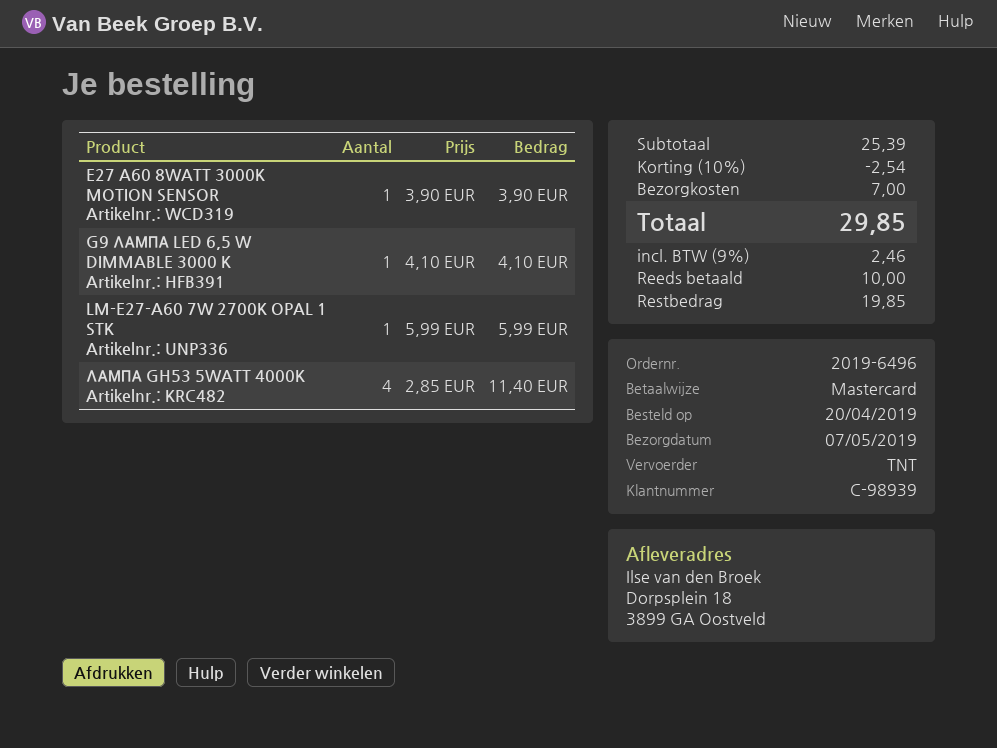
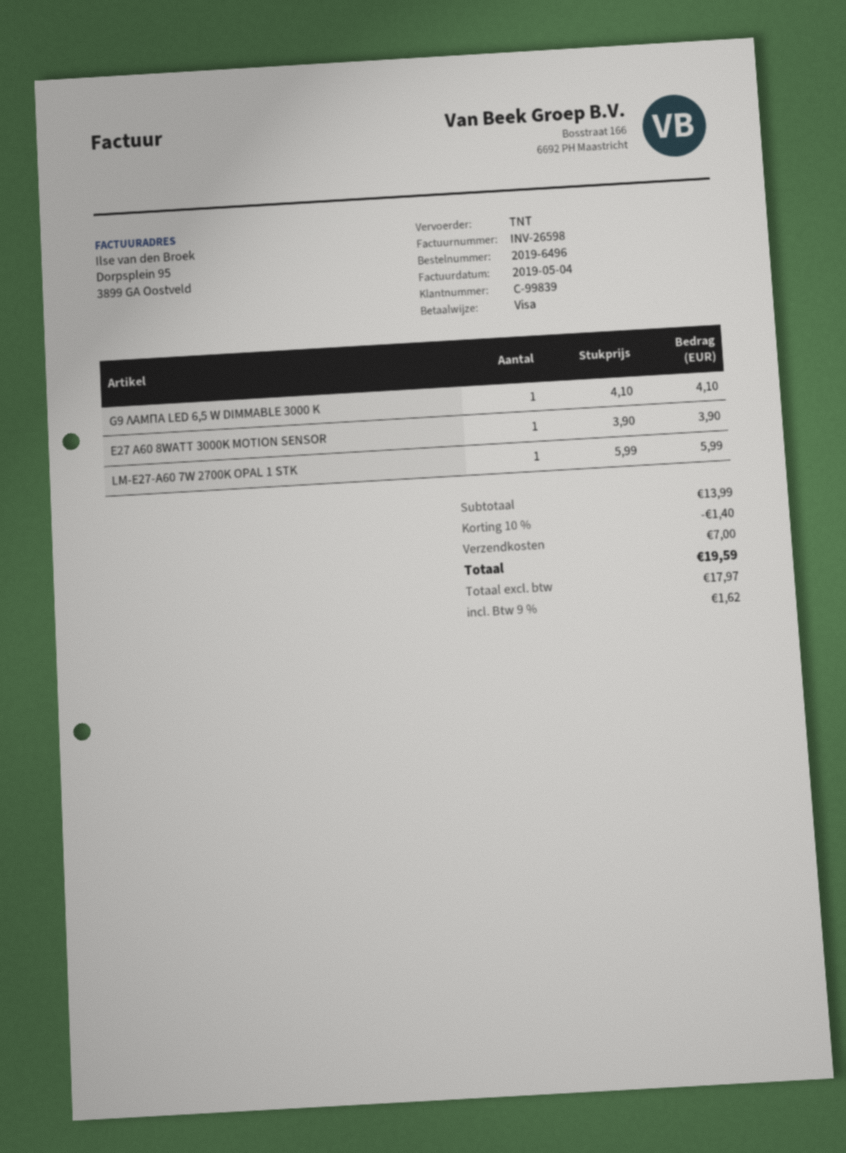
customer number: C-98939 -> C-99839
payment method: Mastercard -> Visa
ΛΑΜΠΑ GH53 5WATT 4000K: 4 x 2.85 = 11.40 -> none
subtotal: 25.39 -> 13.99
discount: 10% = 2.54 -> 10% = 1.40
tax: 9% = 2.46 -> 9% = 1.62
total: 29.85 -> 19.59

